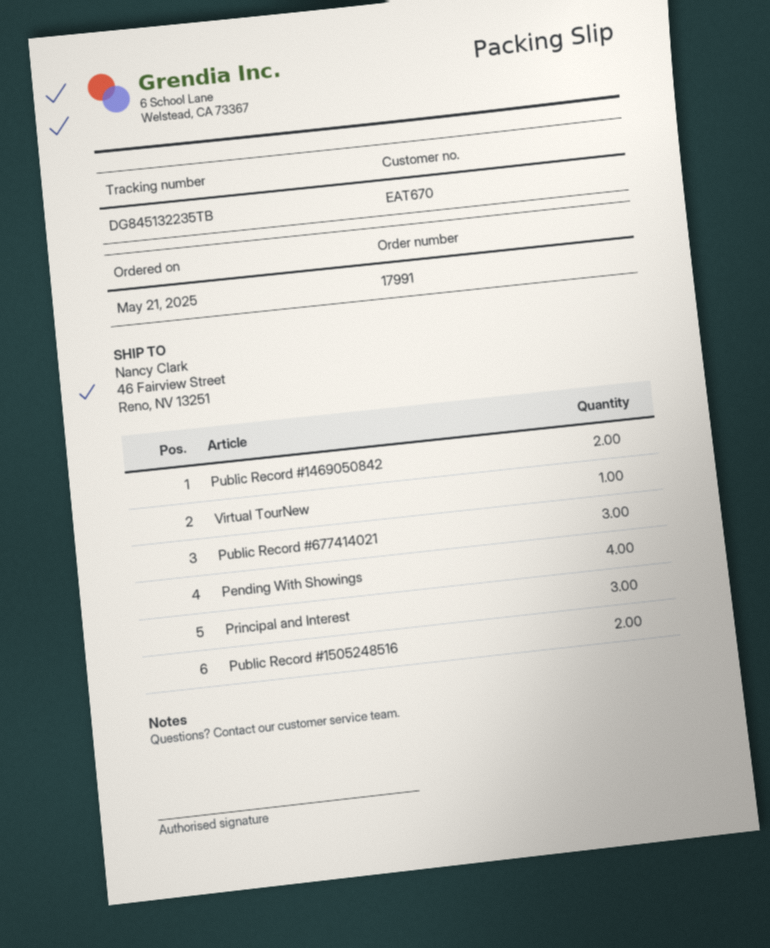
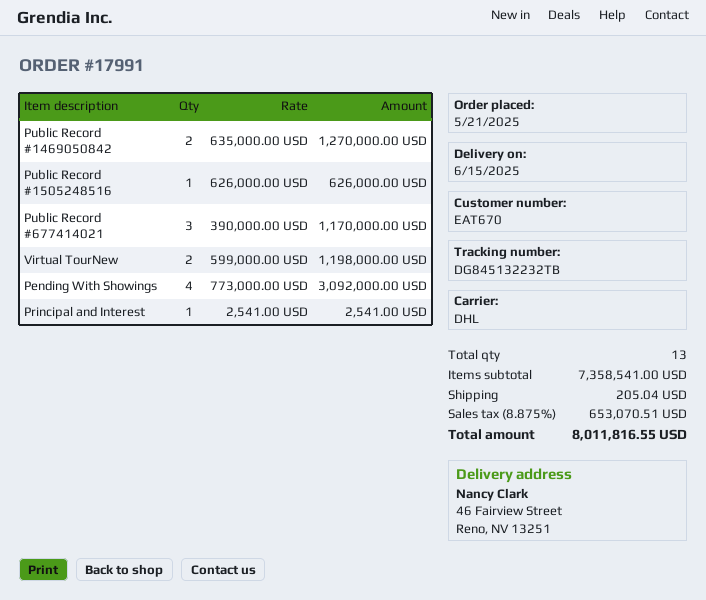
tracking number: DG845132235TB -> DG845132232TB
Virtual TourNew: 1 -> 2
Principal and Interest: 3 -> 1
Public Record #1505248516: 2 -> 1

